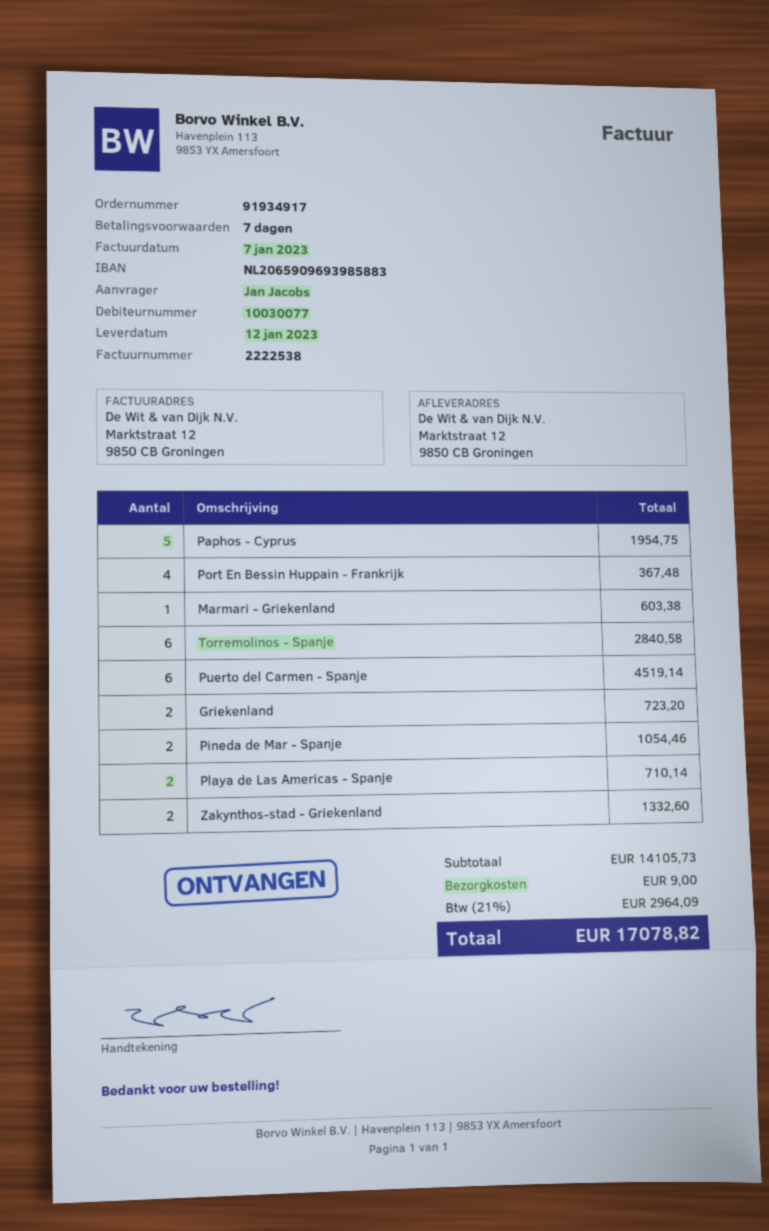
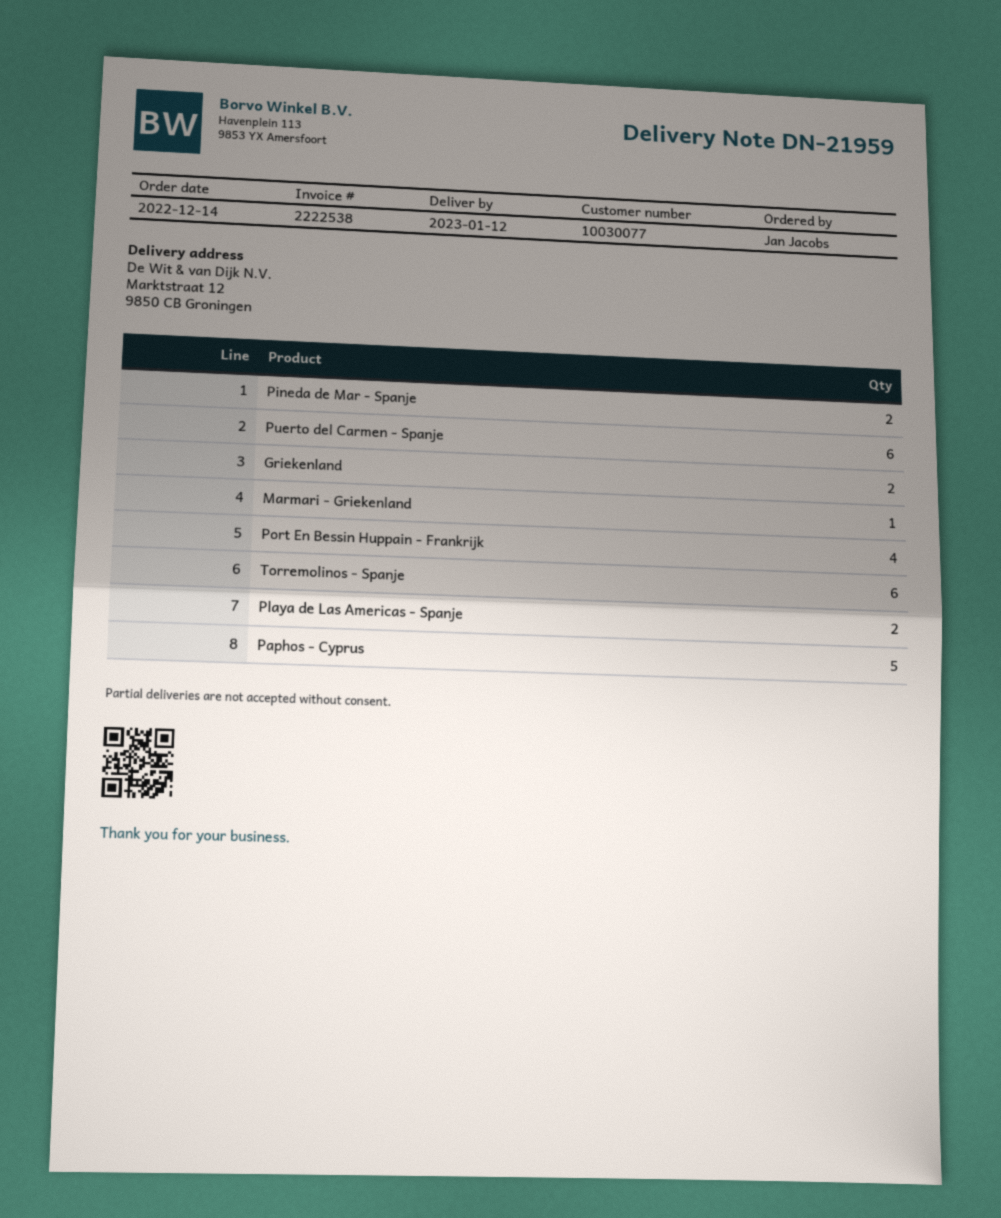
Zakynthos-stad - Griekenland: 2 -> none

